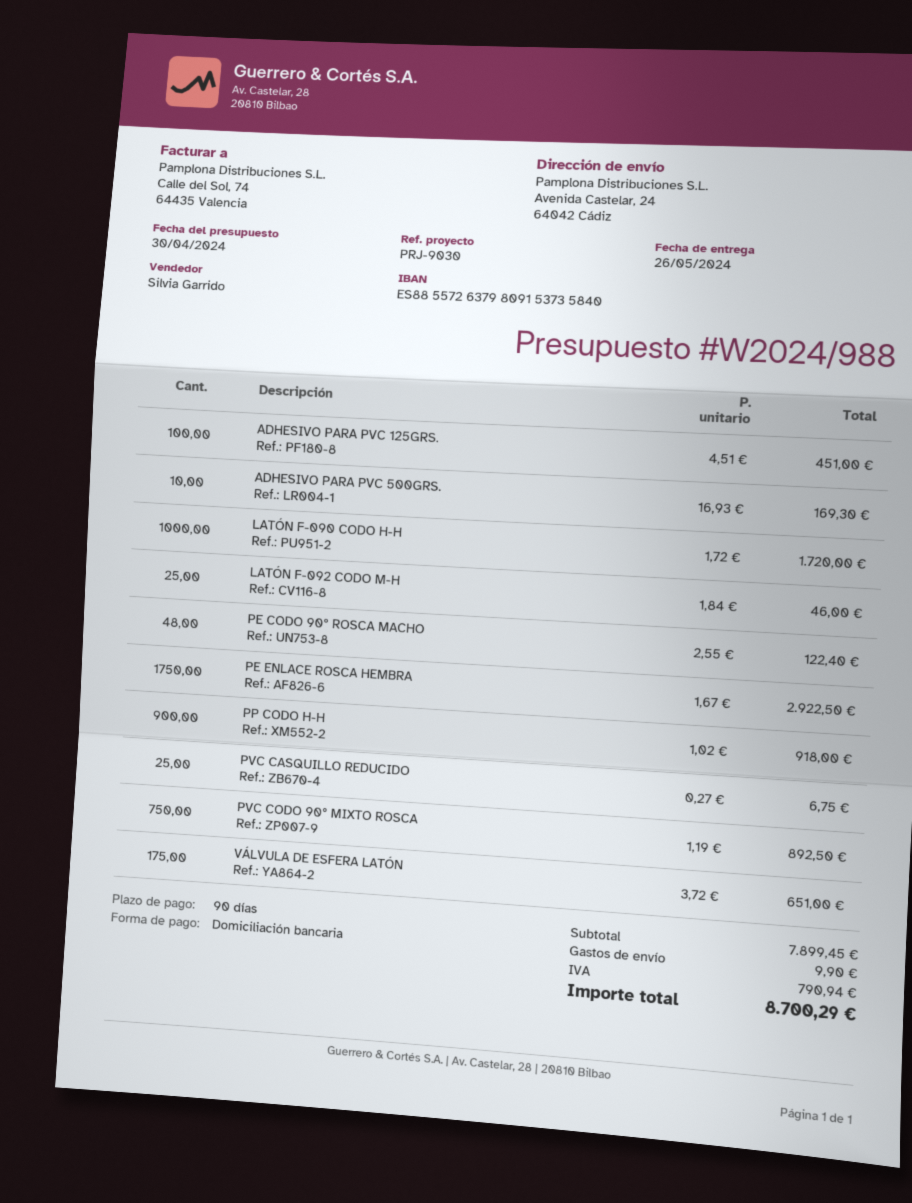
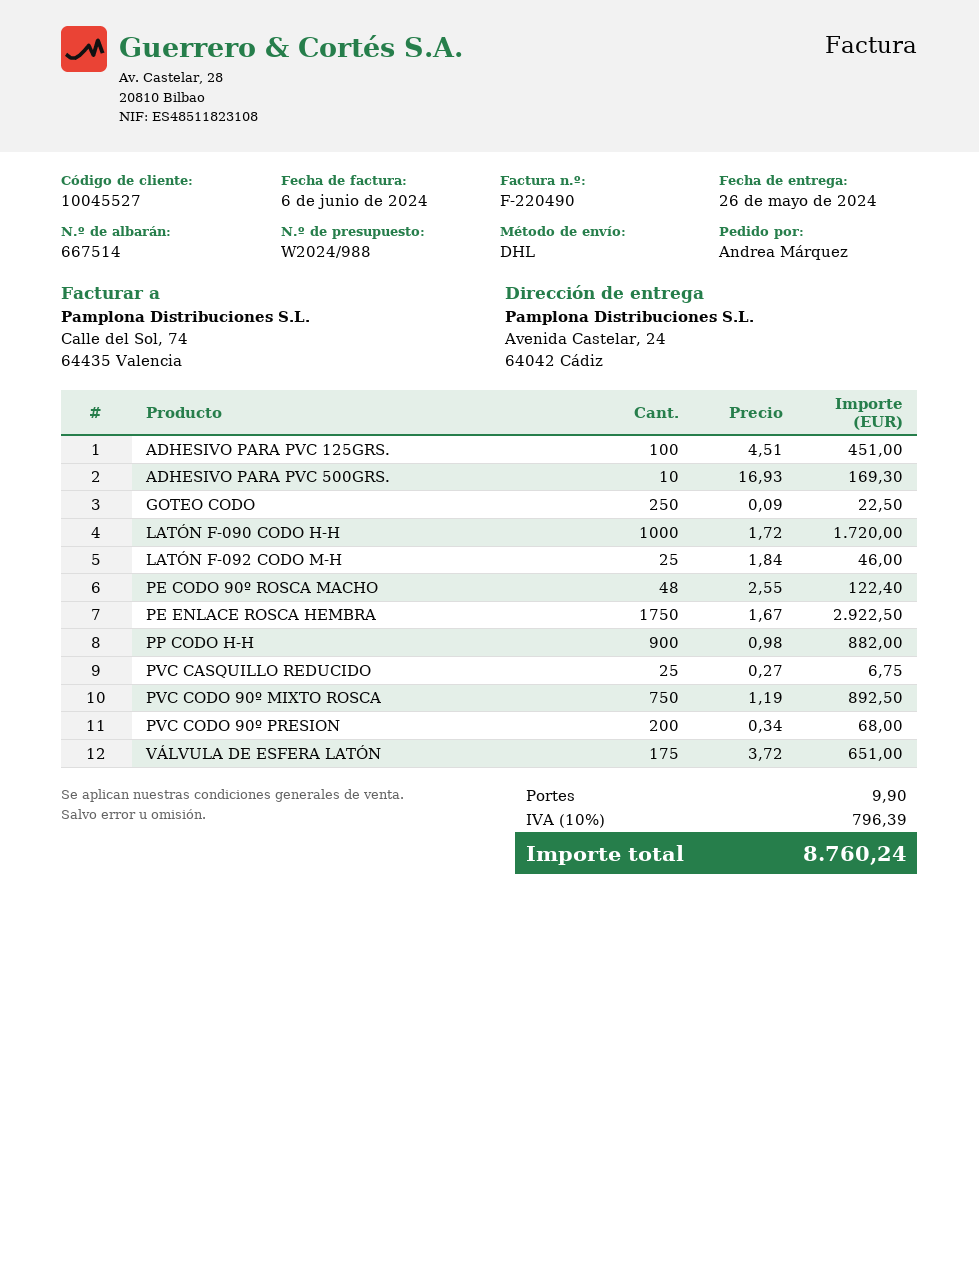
PP CODO H-H: 900 x 1.02 = 918.00 -> 900 x 0.98 = 882.00
GOTEO CODO: none -> 250 x 0.09 = 22.50
PVC CODO 90º PRESION: none -> 200 x 0.34 = 68.00
tax: 790.94 -> 796.39
total: 8700.29 -> 8760.24

